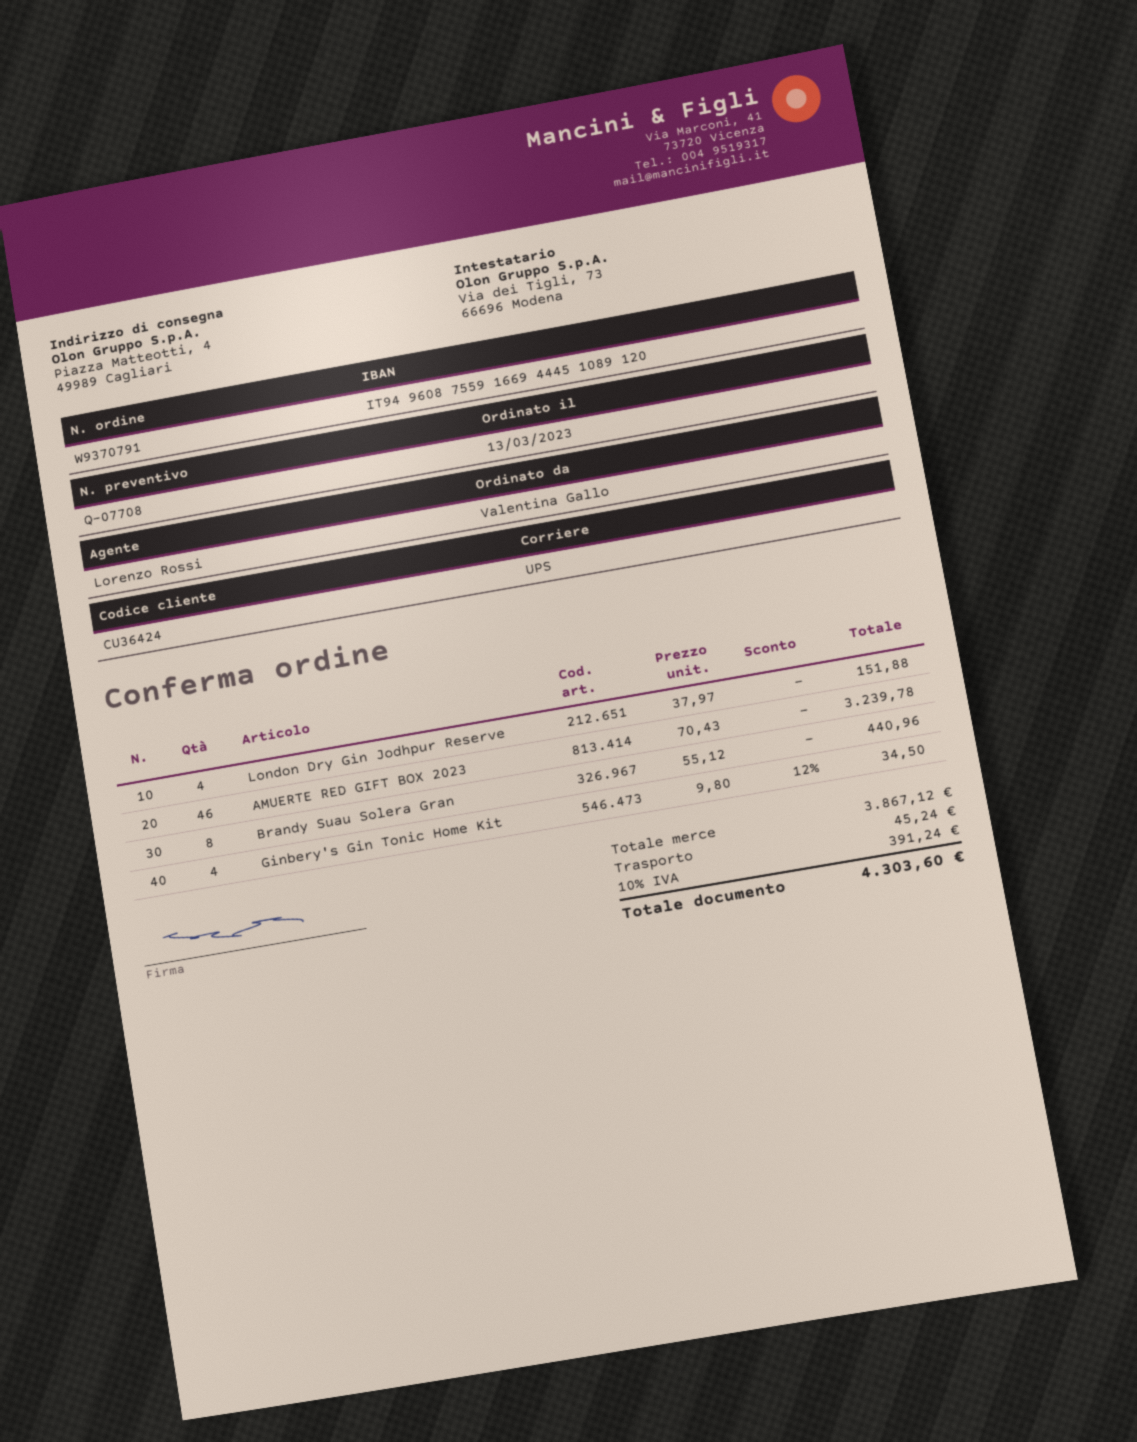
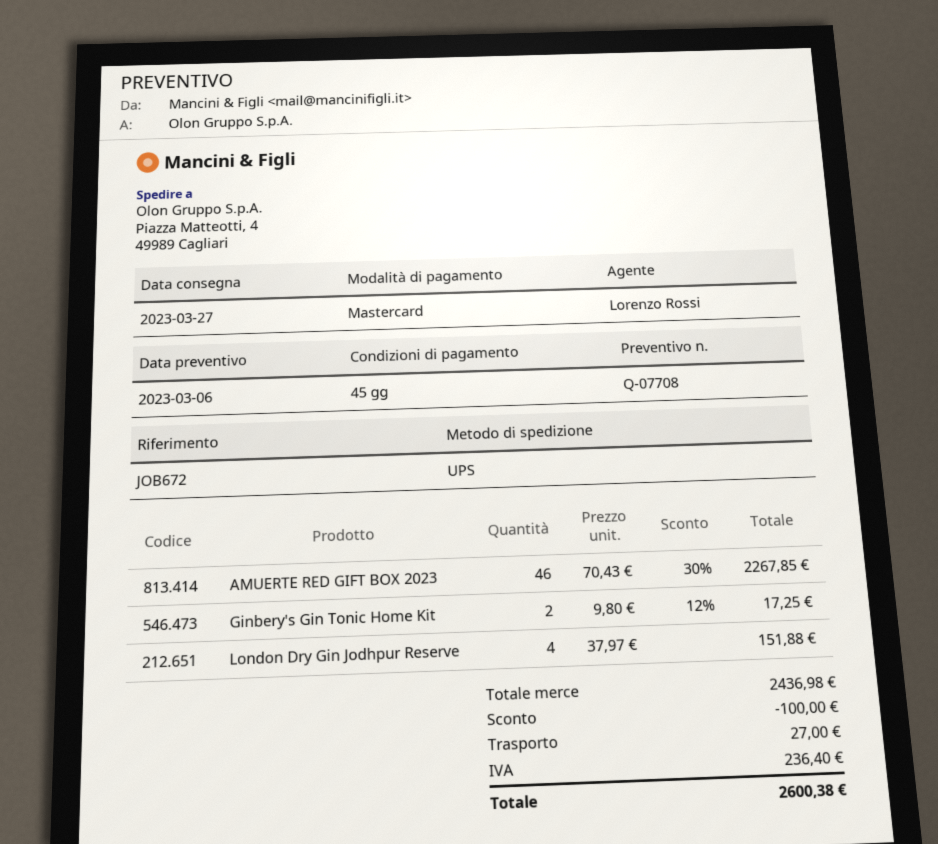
AMUERTE RED GIFT BOX 2023: 46 x 70.43 = 3239.78 -> 46 x 70.43 - 30% = 2267.85
Brandy Suau Solera Gran: 8 x 55.12 = 440.96 -> none
Ginbery's Gin Tonic Home Kit: 4 x 9.80 - 12% = 34.50 -> 2 x 9.80 - 12% = 17.25
subtotal: 3867.12 -> 2436.98
discount: none -> 100.00
shipping: 45.24 -> 27.00
tax: 391.24 -> 236.40
total: 4303.60 -> 2600.38

